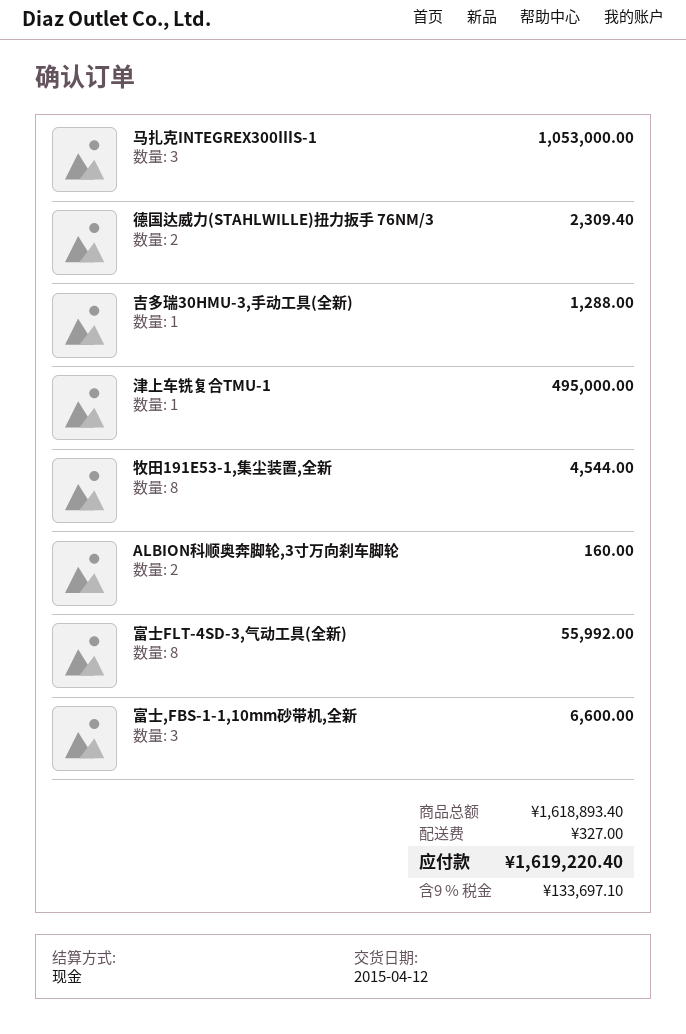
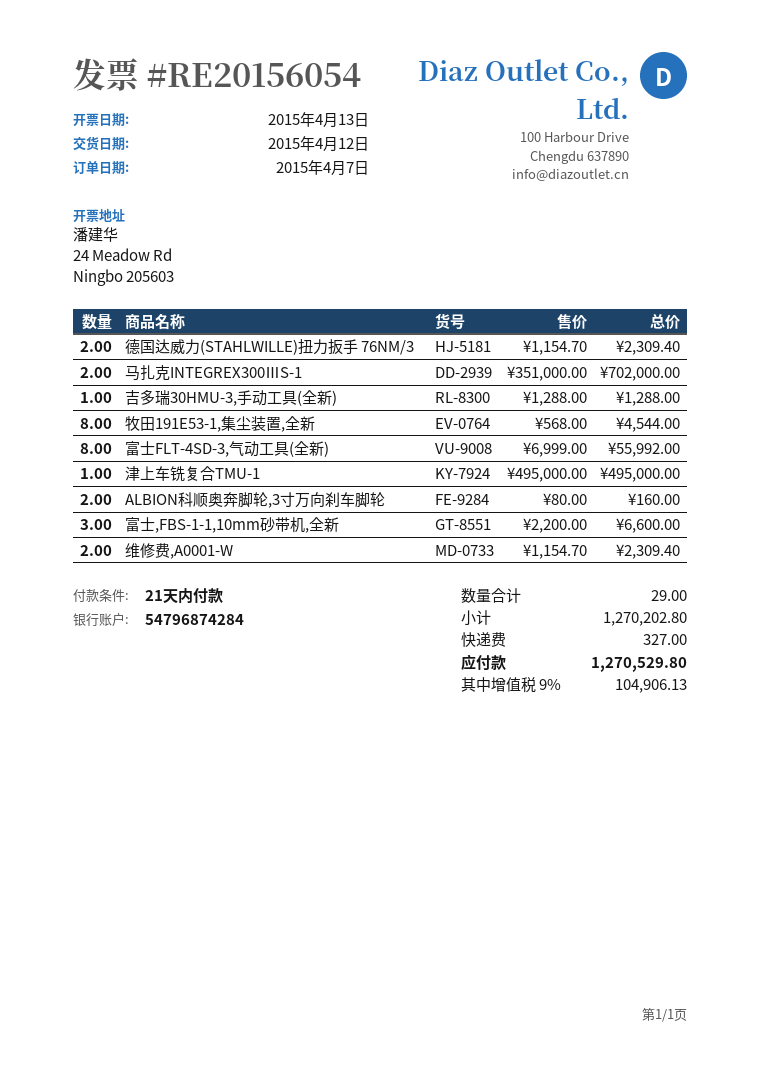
马扎克INTEGREX300ⅢS-1: 3 for 1053000.00 -> 2 for 702000.00
维修费,A0001-W: none -> 2 for 2309.40
subtotal: 1618893.40 -> 1270202.80
tax: 9% = 133697.10 -> 9% = 104906.13
total: 1619220.40 -> 1270529.80

